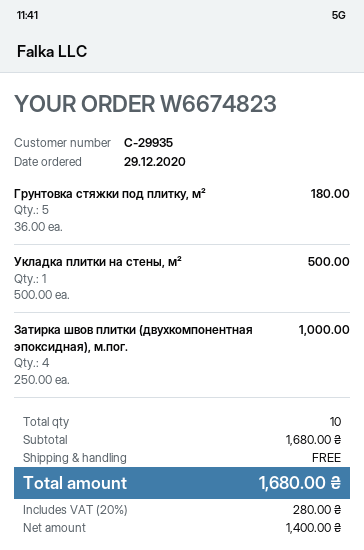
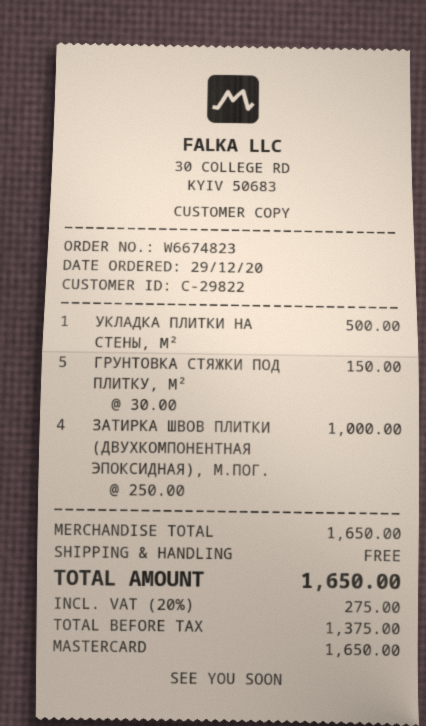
customer number: C-29935 -> C-29822
Грунтовка стяжки под плитку, м²: 5 x 36.00 = 180.00 -> 5 x 30.00 = 150.00
subtotal: 1680.00 -> 1650.00
net: 1400.00 -> 1375.00
tax: 20% = 280.00 -> 20% = 275.00
total: 1680.00 -> 1650.00

